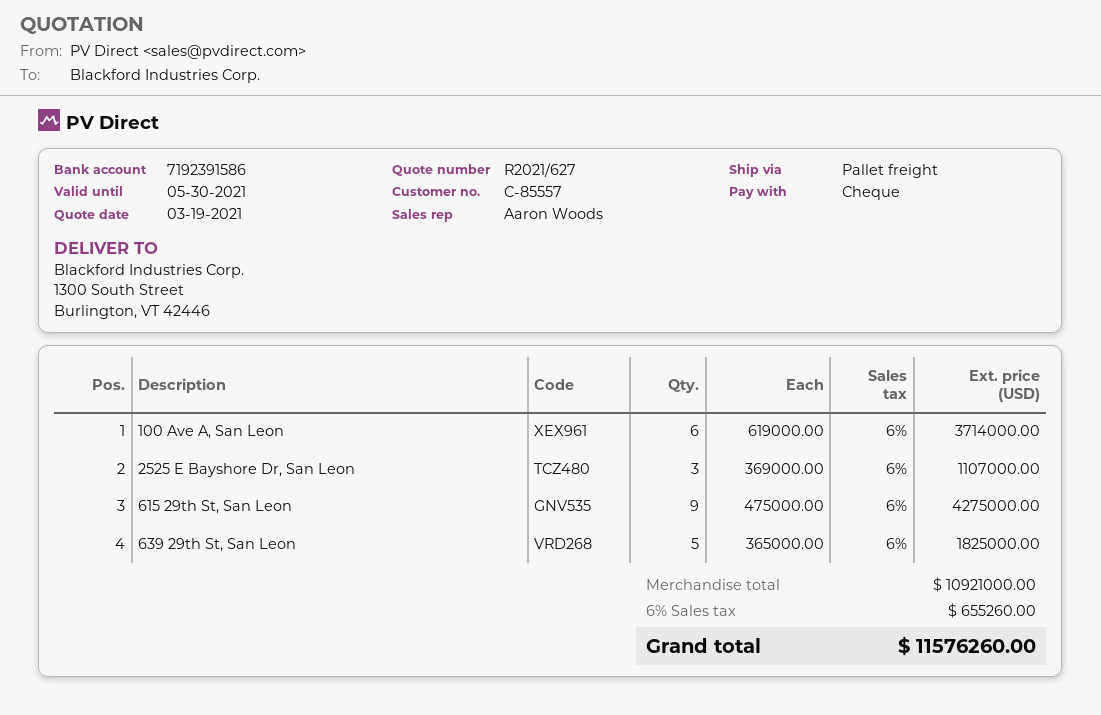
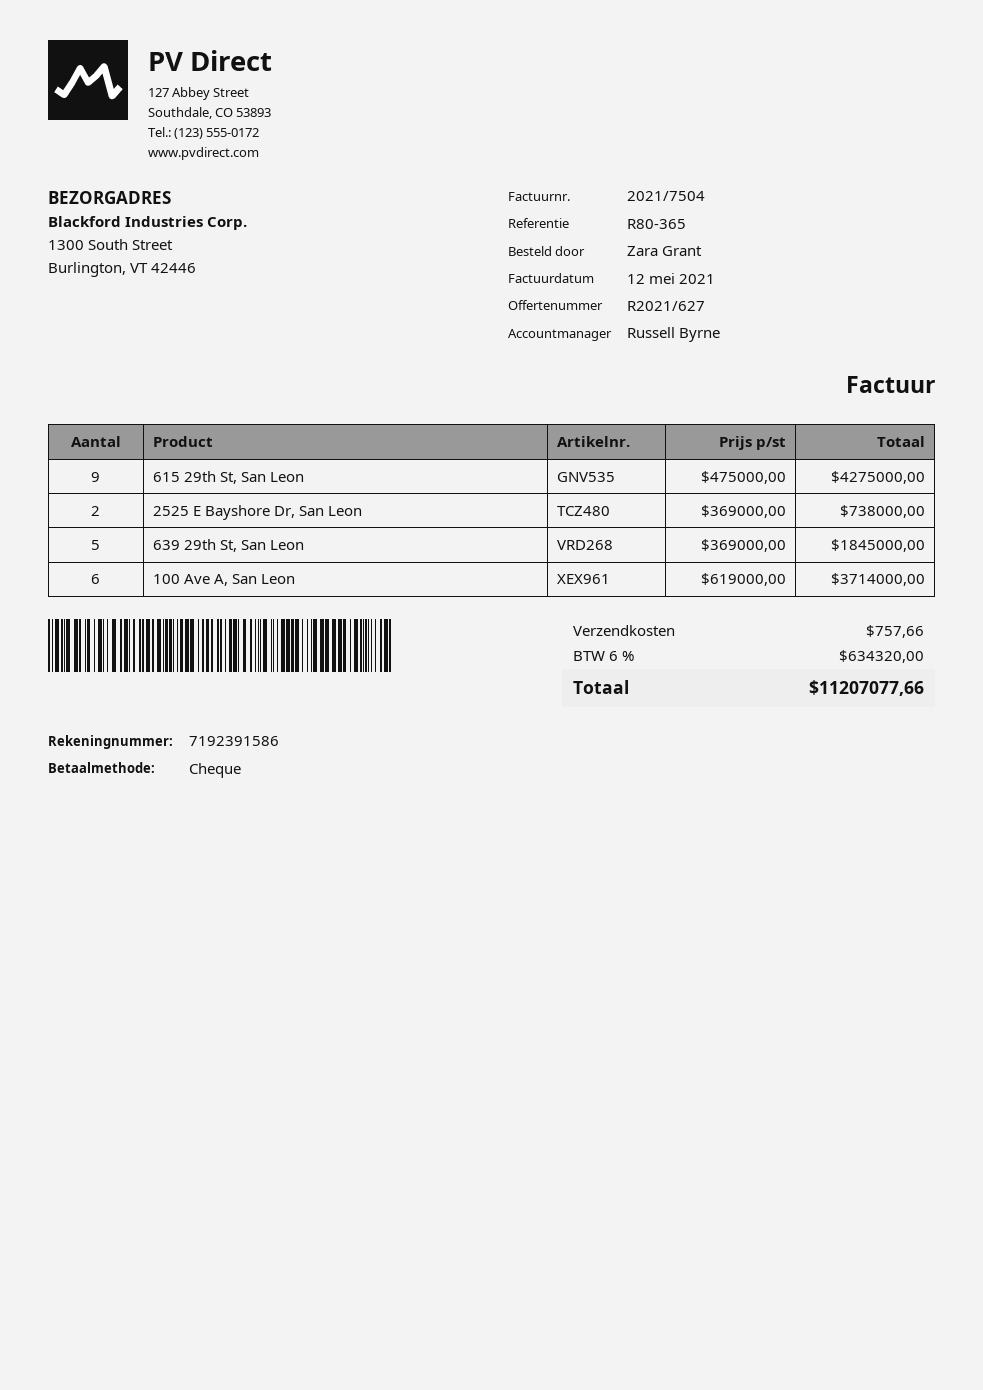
sales rep: Aaron Woods -> Russell Byrne
2525 E Bayshore Dr, San Leon: 3 x 369000.00 = 1107000.00 -> 2 x 369000.00 = 738000.00
639 29th St, San Leon: 5 x 365000.00 = 1825000.00 -> 5 x 369000.00 = 1845000.00
shipping: none -> 757.66
tax: 6% = 655260.00 -> 6% = 634320.00
total: 11576260.00 -> 11207077.66

